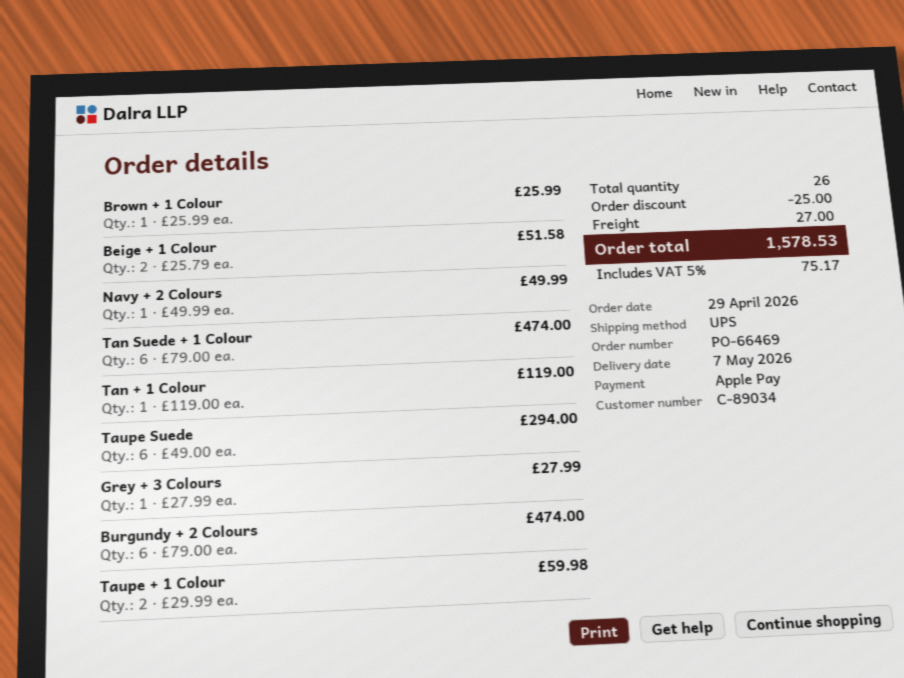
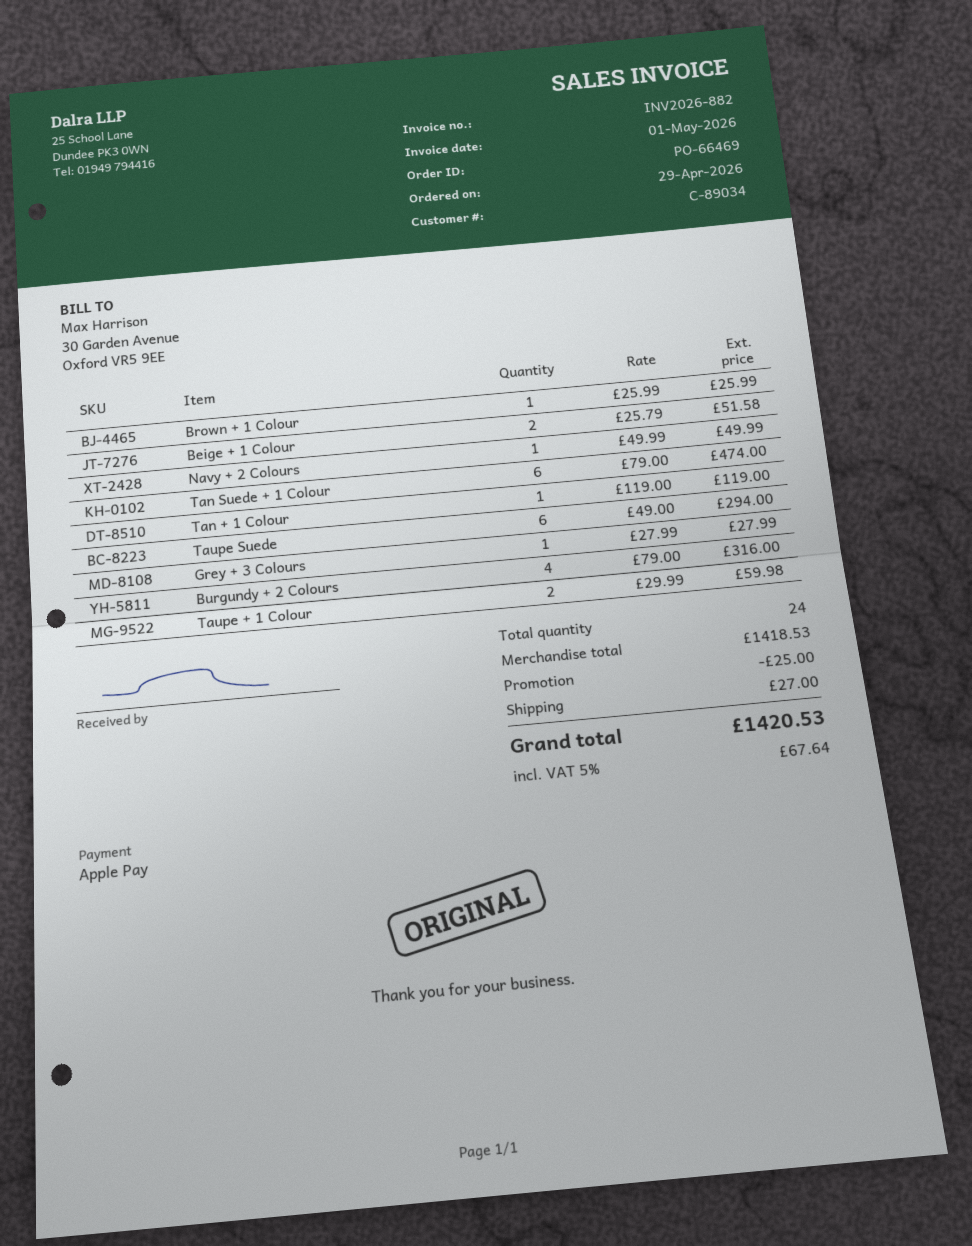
Burgundy + 2 Colours: 6 x 79.00 = 474.00 -> 4 x 79.00 = 316.00
total quantity: 26 -> 24
tax: 5% = 75.17 -> 5% = 67.64
total: 1578.53 -> 1420.53

